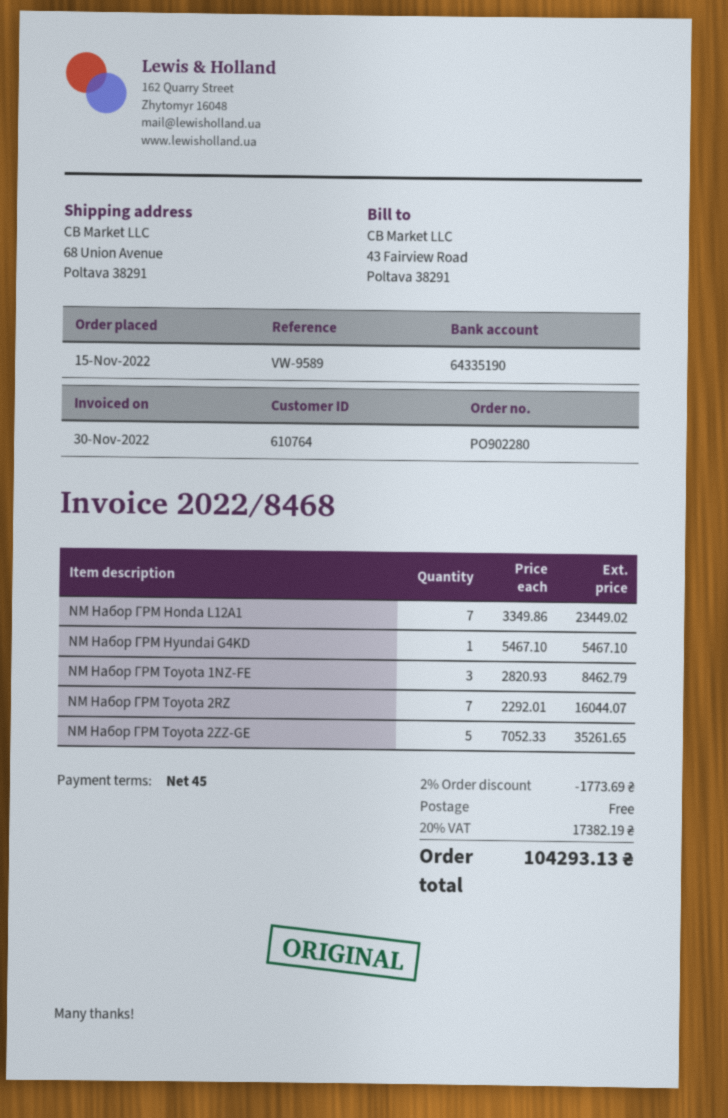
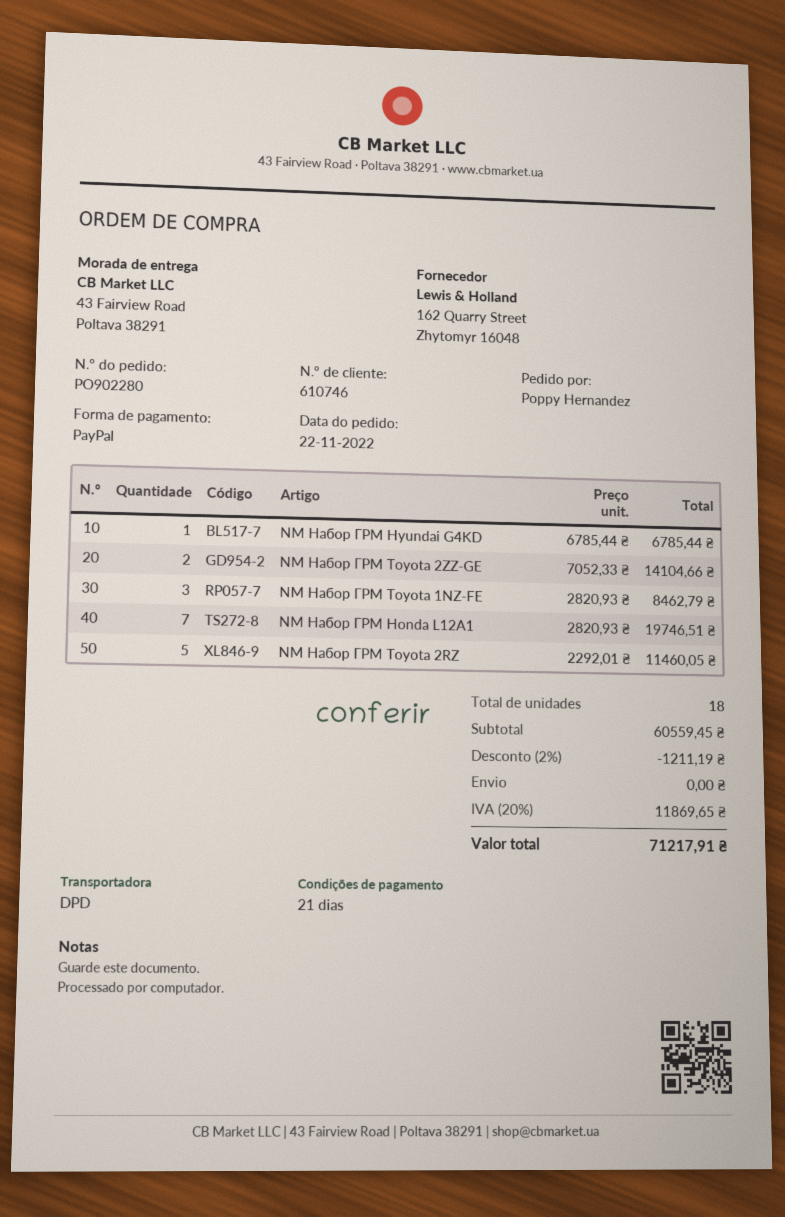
order date: 2022-11-15 -> 2022-11-22
payment terms: 45 days -> 21 days
customer number: 610764 -> 610746
ship to: 68 Union Avenue, Poltava 38291 -> 43 Fairview Road, Poltava 38291
NM Набор ГРМ Honda L12A1: 7 x 3349.86 = 23449.02 -> 7 x 2820.93 = 19746.51
NM Набор ГРМ Hyundai G4KD: 1 x 5467.10 = 5467.10 -> 1 x 6785.44 = 6785.44
NM Набор ГРМ Toyota 2RZ: 7 x 2292.01 = 16044.07 -> 5 x 2292.01 = 11460.05
NM Набор ГРМ Toyota 2ZZ-GE: 5 x 7052.33 = 35261.65 -> 2 x 7052.33 = 14104.66
discount: 2% = 1773.69 -> 2% = 1211.19
tax: 20% = 17382.19 -> 20% = 11869.65
total: 104293.13 -> 71217.91

